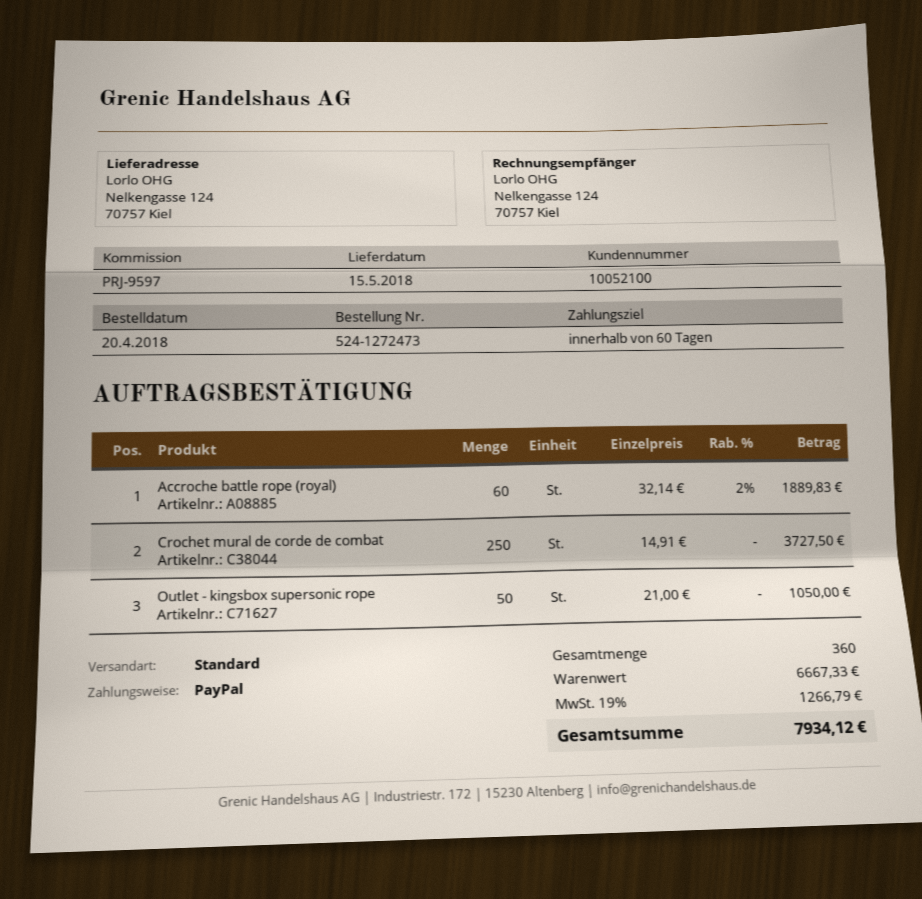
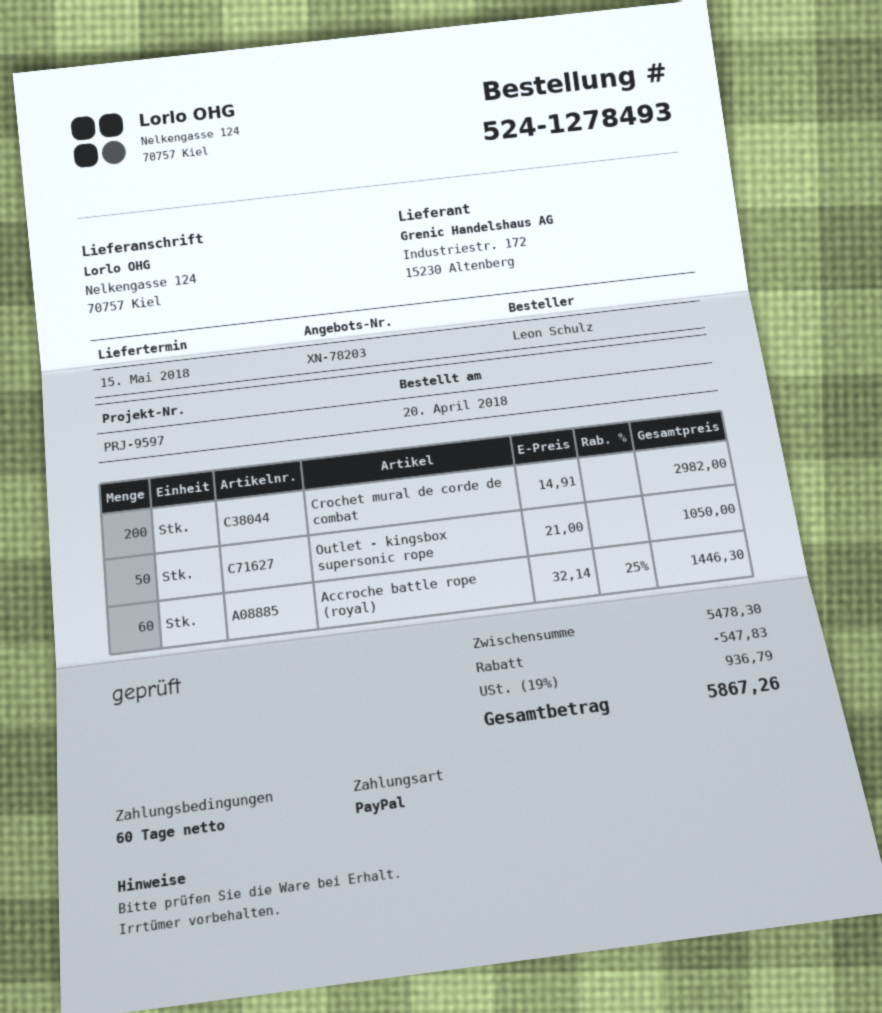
order number: 524-1272473 -> 524-1278493
Accroche battle rope (royal): 60 x 32.14 - 2% = 1889.83 -> 60 x 32.14 - 25% = 1446.30
Crochet mural de corde de combat: 250 x 14.91 = 3727.50 -> 200 x 14.91 = 2982.00
subtotal: 6667.33 -> 5478.30
discount: none -> 547.83
tax: 19% = 1266.79 -> 19% = 936.79
total: 7934.12 -> 5867.26

